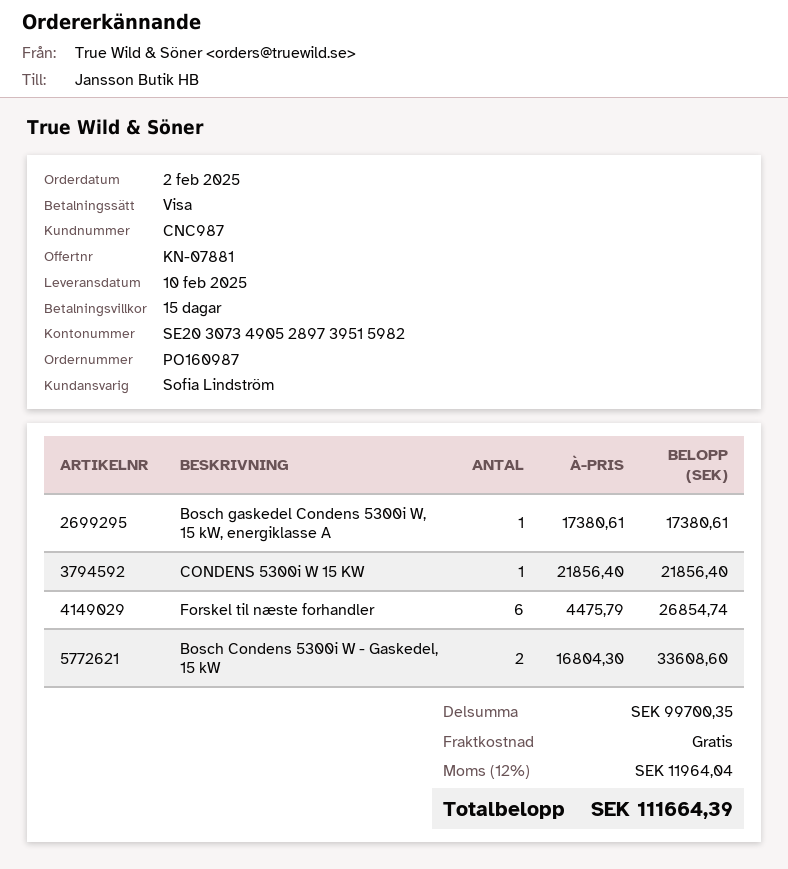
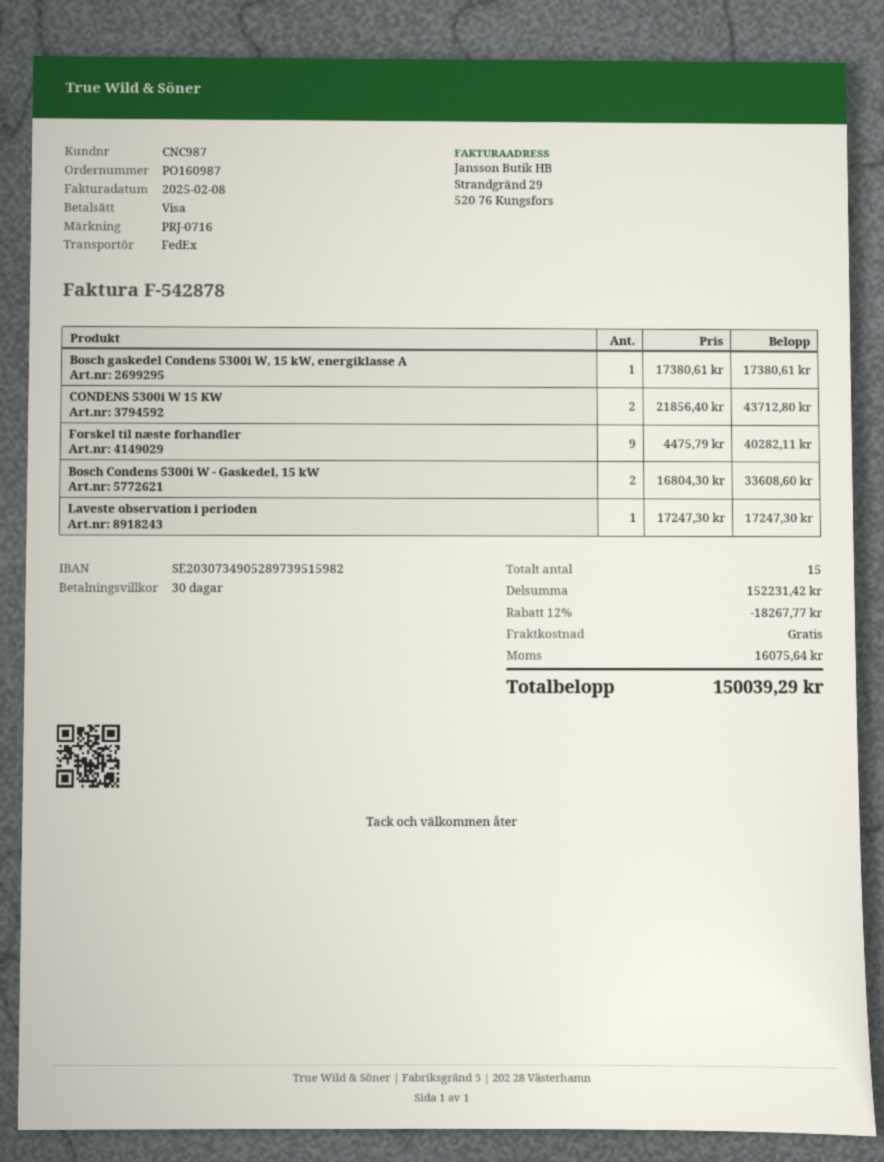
payment terms: 15 days -> 30 days
CONDENS 5300i W 15 KW: 1 x 21856.40 = 21856.40 -> 2 x 21856.40 = 43712.80
Forskel til næste forhandler: 6 x 4475.79 = 26854.74 -> 9 x 4475.79 = 40282.11
Laveste observation i perioden: none -> 1 x 17247.30 = 17247.30
subtotal: 99700.35 -> 152231.42
discount: none -> 12% = 18267.77
tax: 11964.04 -> 16075.64
total: 111664.39 -> 150039.29

